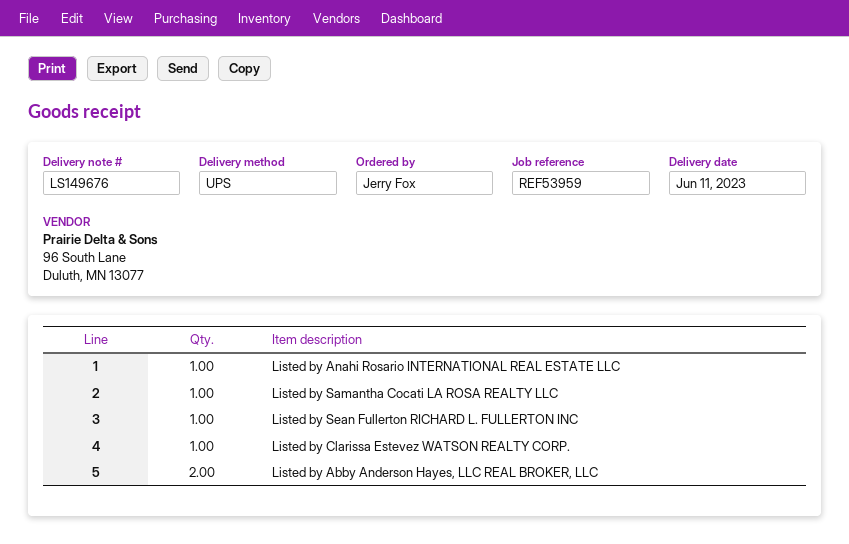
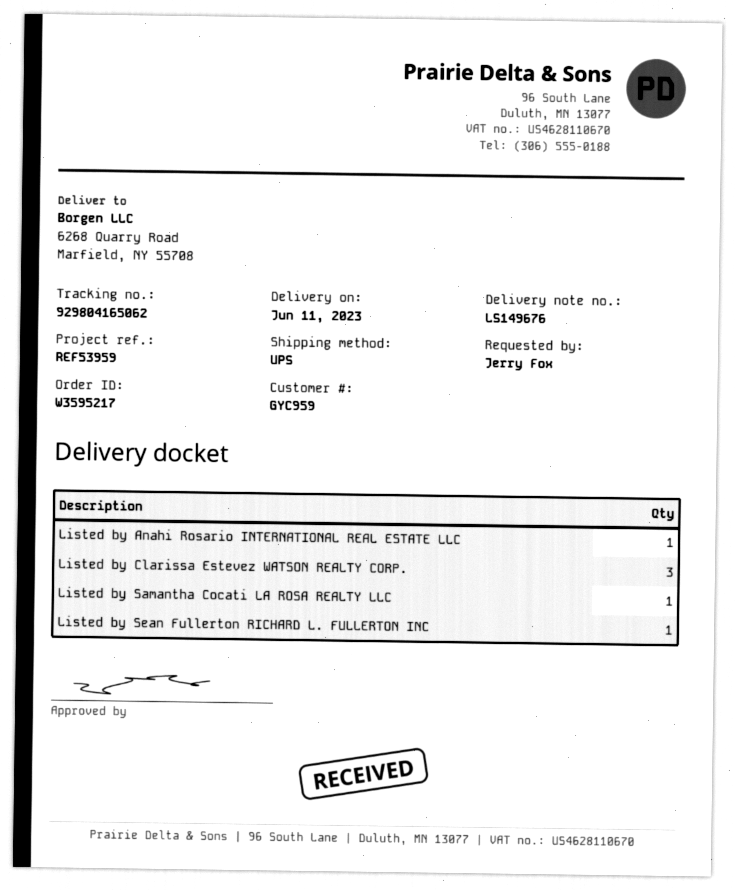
Listed by Clarissa Estevez WATSON REALTY CORP.: 1 -> 3
Listed by Abby Anderson Hayes, LLC REAL BROKER, LLC: 2 -> none

